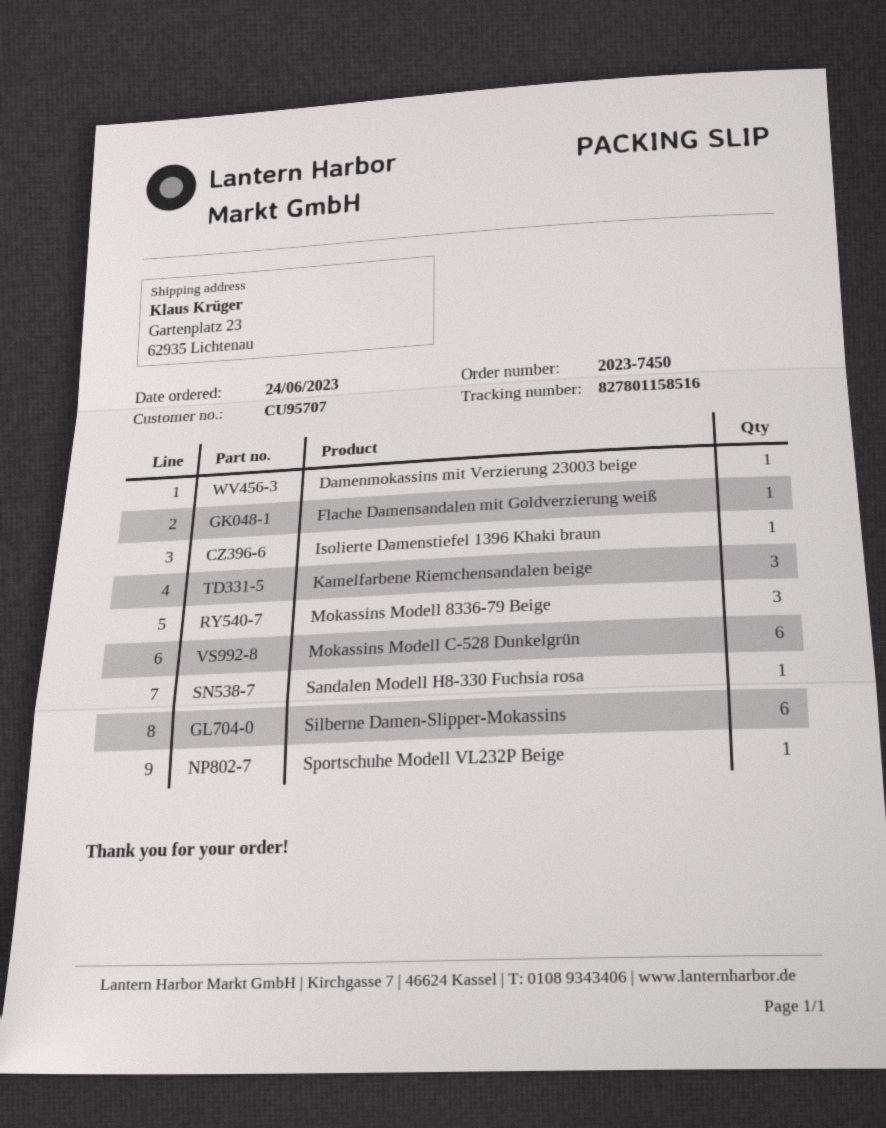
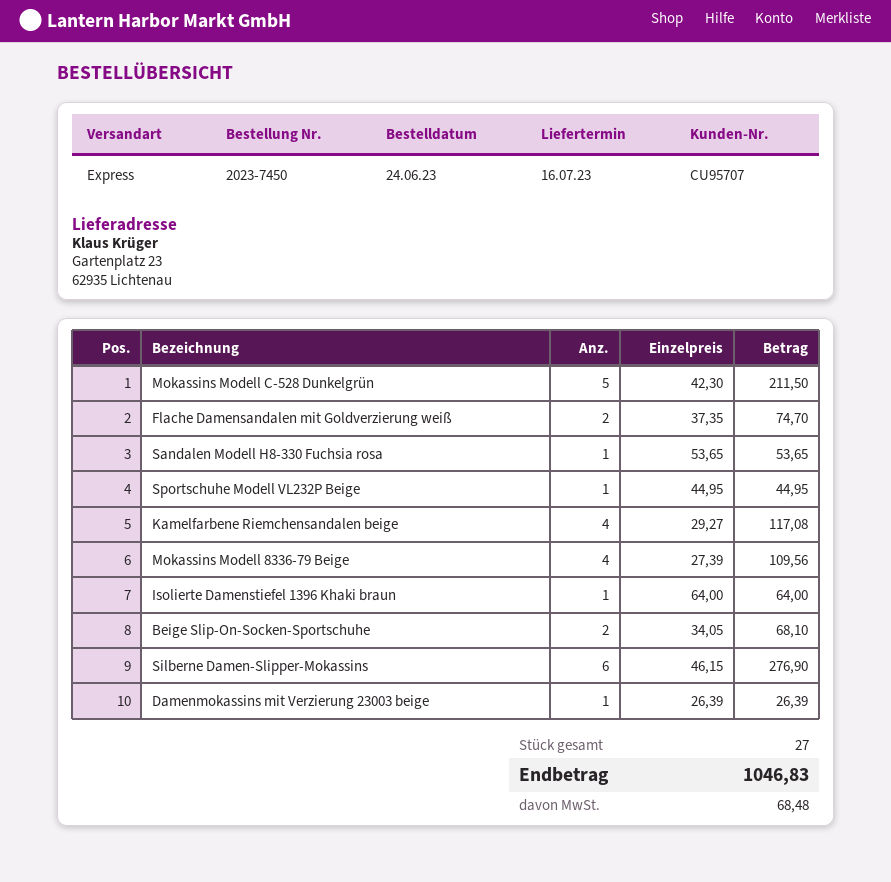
Flache Damensandalen mit Goldverzierung weiß: 1 -> 2
Kamelfarbene Riemchensandalen beige: 3 -> 4
Mokassins Modell 8336-79 Beige: 3 -> 4
Mokassins Modell C-528 Dunkelgrün: 6 -> 5
Beige Slip-On-Socken-Sportschuhe: none -> 2

